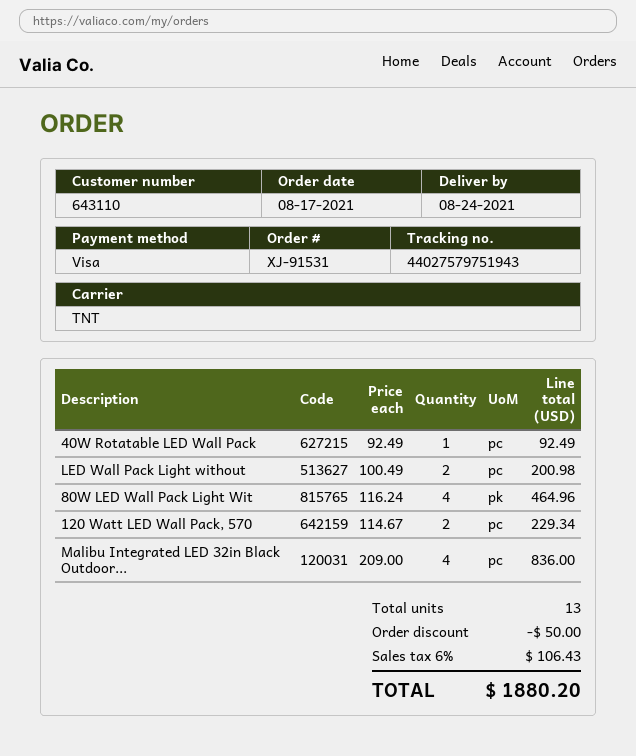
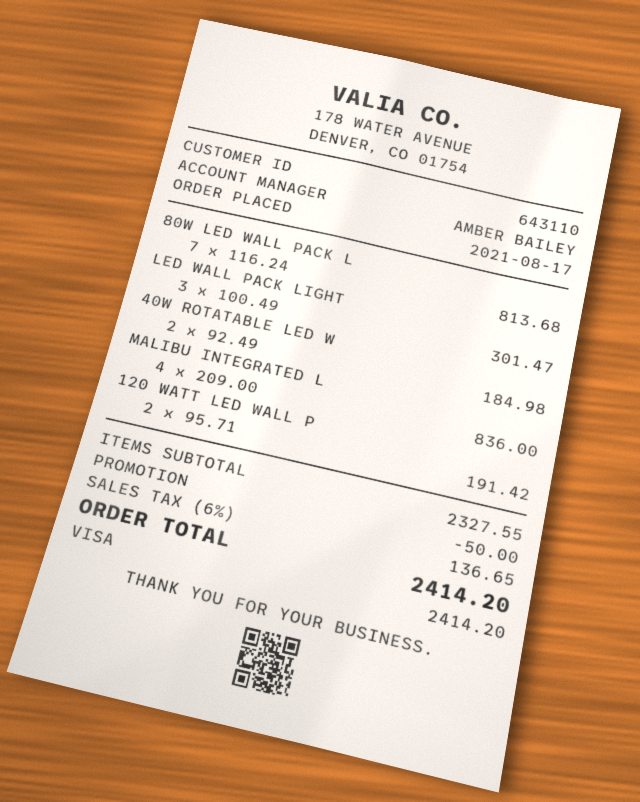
40W Rotatable LED Wall Pack: 1 x 92.49 = 92.49 -> 2 x 92.49 = 184.98
LED Wall Pack Light without: 2 x 100.49 = 200.98 -> 3 x 100.49 = 301.47
80W LED Wall Pack Light Wit: 4 x 116.24 = 464.96 -> 7 x 116.24 = 813.68
120 Watt LED Wall Pack, 570: 2 x 114.67 = 229.34 -> 2 x 95.71 = 191.42
tax: 6% = 106.43 -> 6% = 136.65
total: 1880.20 -> 2414.20

